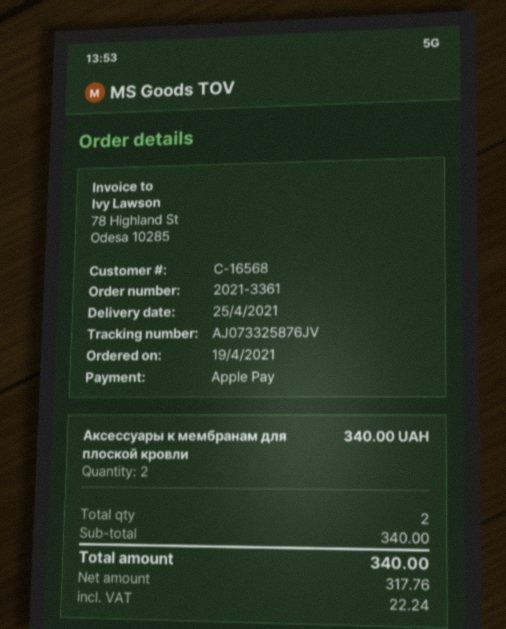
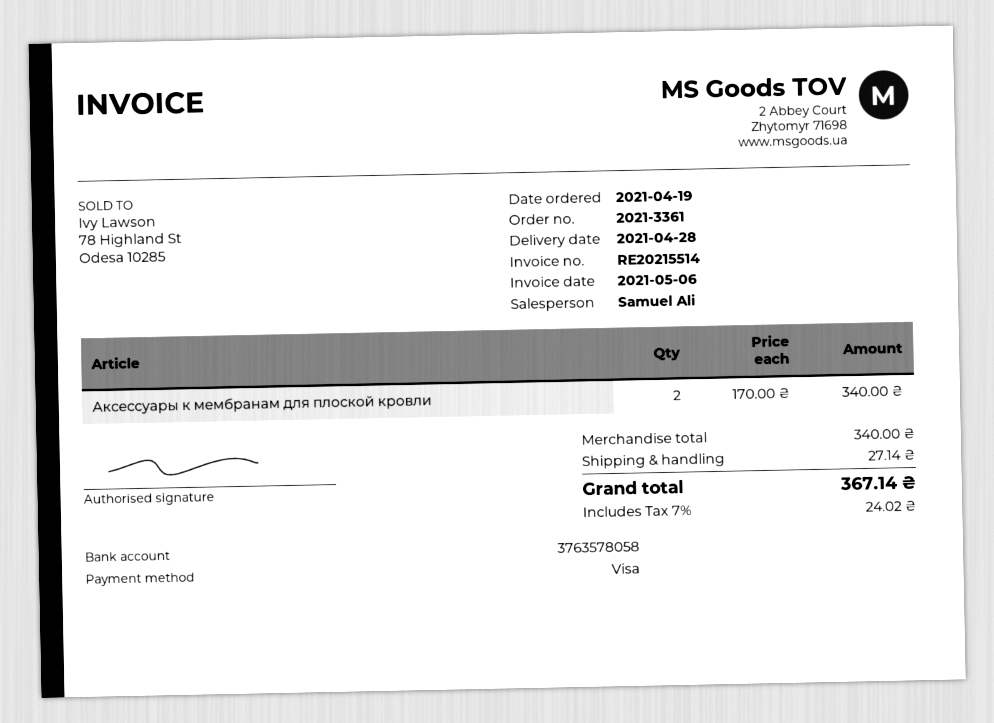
delivery date: 2021-04-25 -> 2021-04-28
payment method: Apple Pay -> Visa
shipping: none -> 27.14
tax: 22.24 -> 24.02
total: 340.00 -> 367.14

